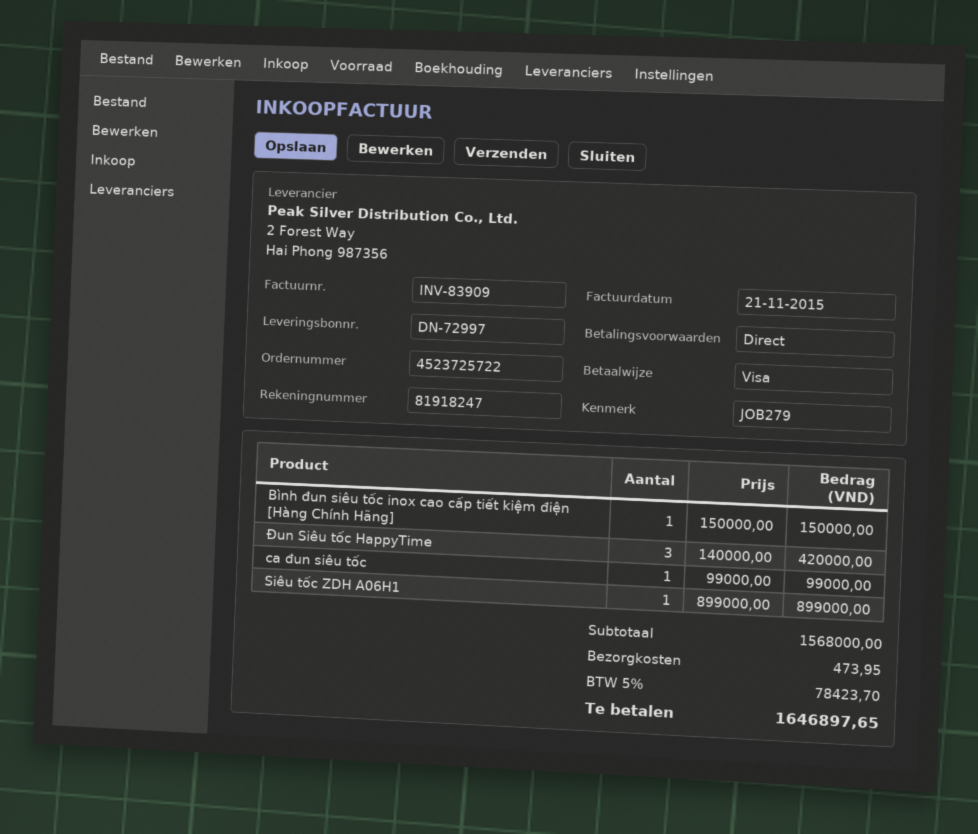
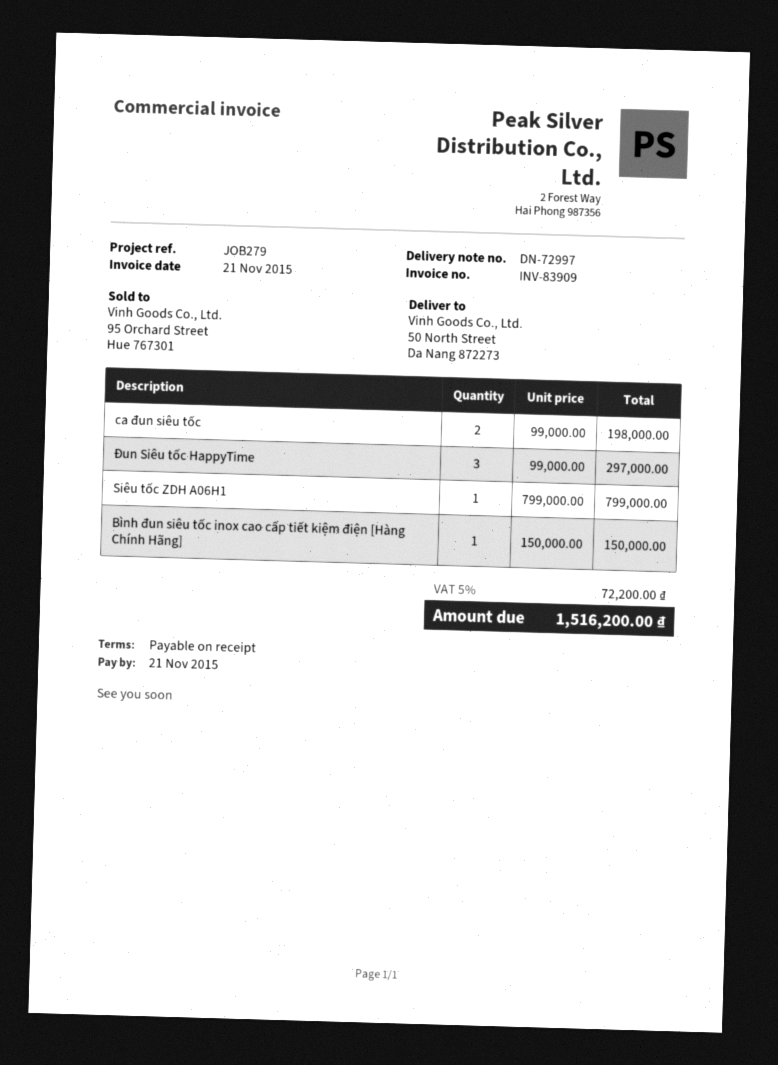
Đun Siêu tốc HappyTime: 3 x 140000.00 = 420000.00 -> 3 x 99000.00 = 297000.00
ca đun siêu tốc: 1 x 99000.00 = 99000.00 -> 2 x 99000.00 = 198000.00
Siêu tốc ZDH A06H1: 1 x 899000.00 = 899000.00 -> 1 x 799000.00 = 799000.00
shipping: 473.95 -> none
tax: 5% = 78423.70 -> 5% = 72200.00
total: 1646897.65 -> 1516200.00

